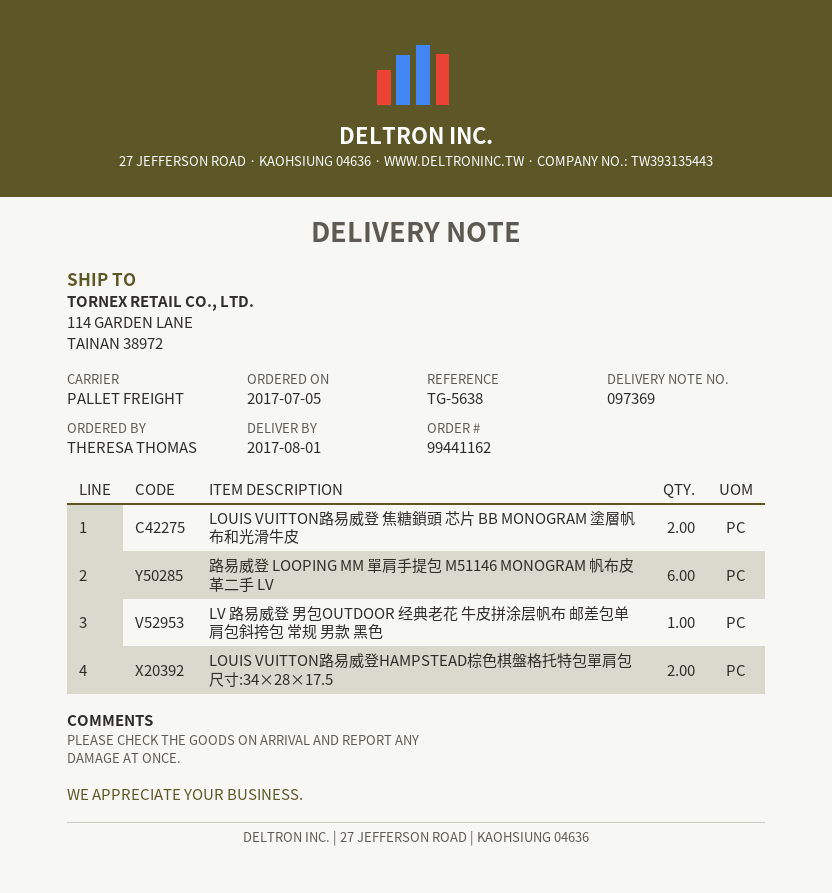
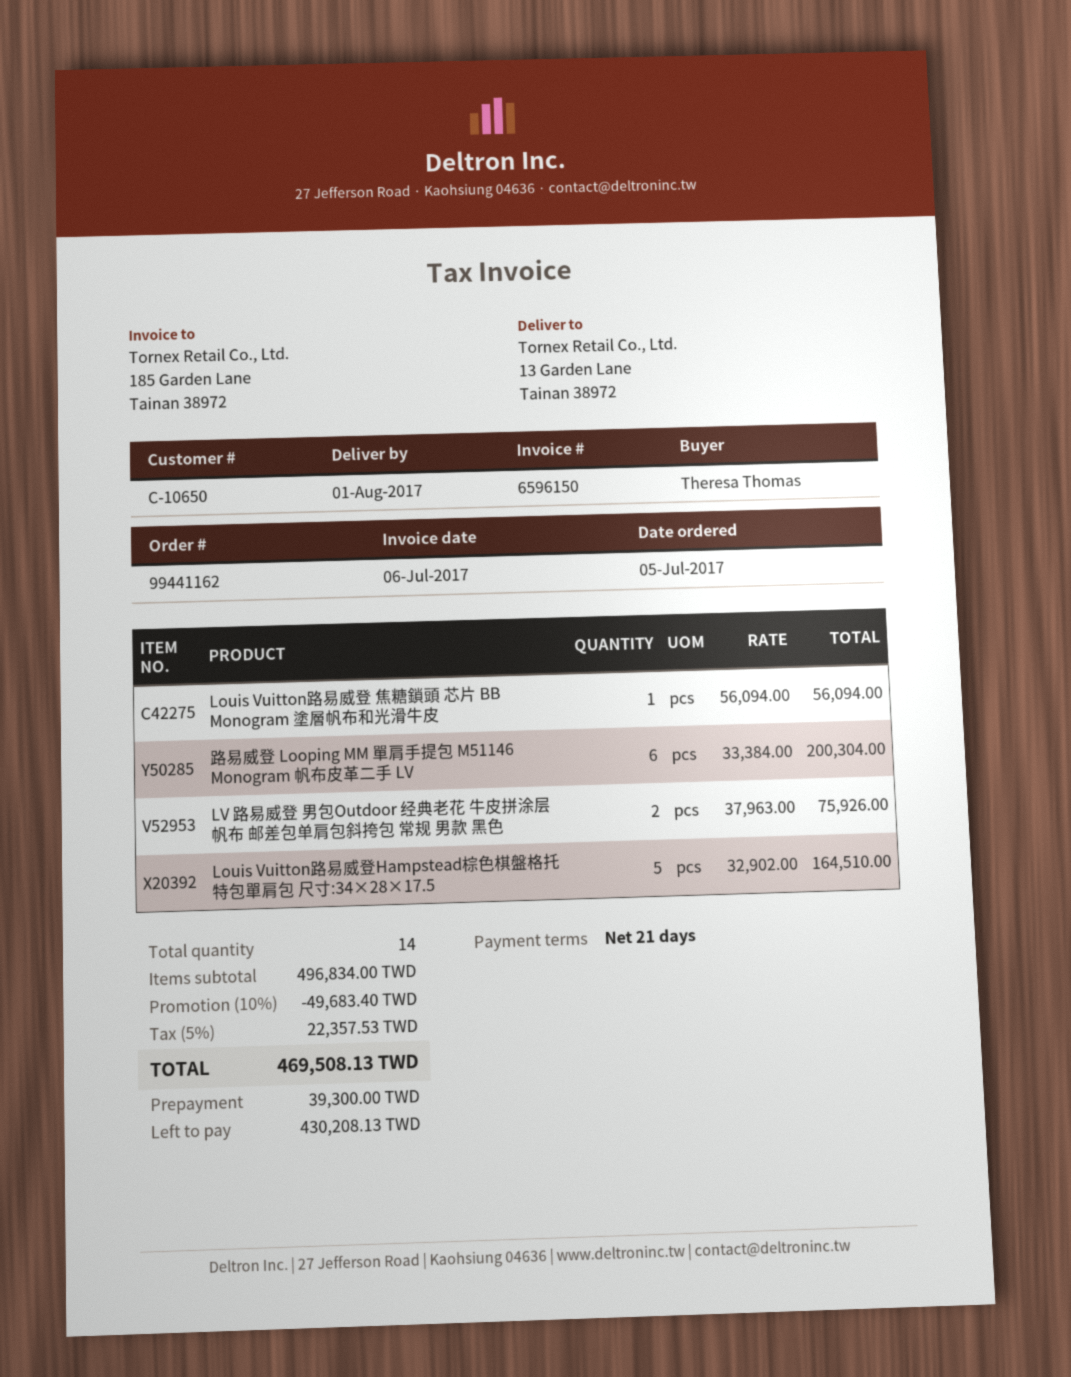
ship to: 114 GARDEN LANE, TAINAN 38972 -> 13 Garden Lane, Tainan 38972
LOUIS VUITTON路易威登 焦糖鎖頭 芯片 BB MONOGRAM 塗層帆布和光滑牛皮: 2 -> 1
LV 路易威登 男包OUTDOOR 经典老花 牛皮拼涂层帆布 邮差包单肩包斜挎包 常规 男款 黑色: 1 -> 2
LOUIS VUITTON路易威登HAMPSTEAD棕色棋盤格托特包單肩包 尺寸:34×28×17.5: 2 -> 5

